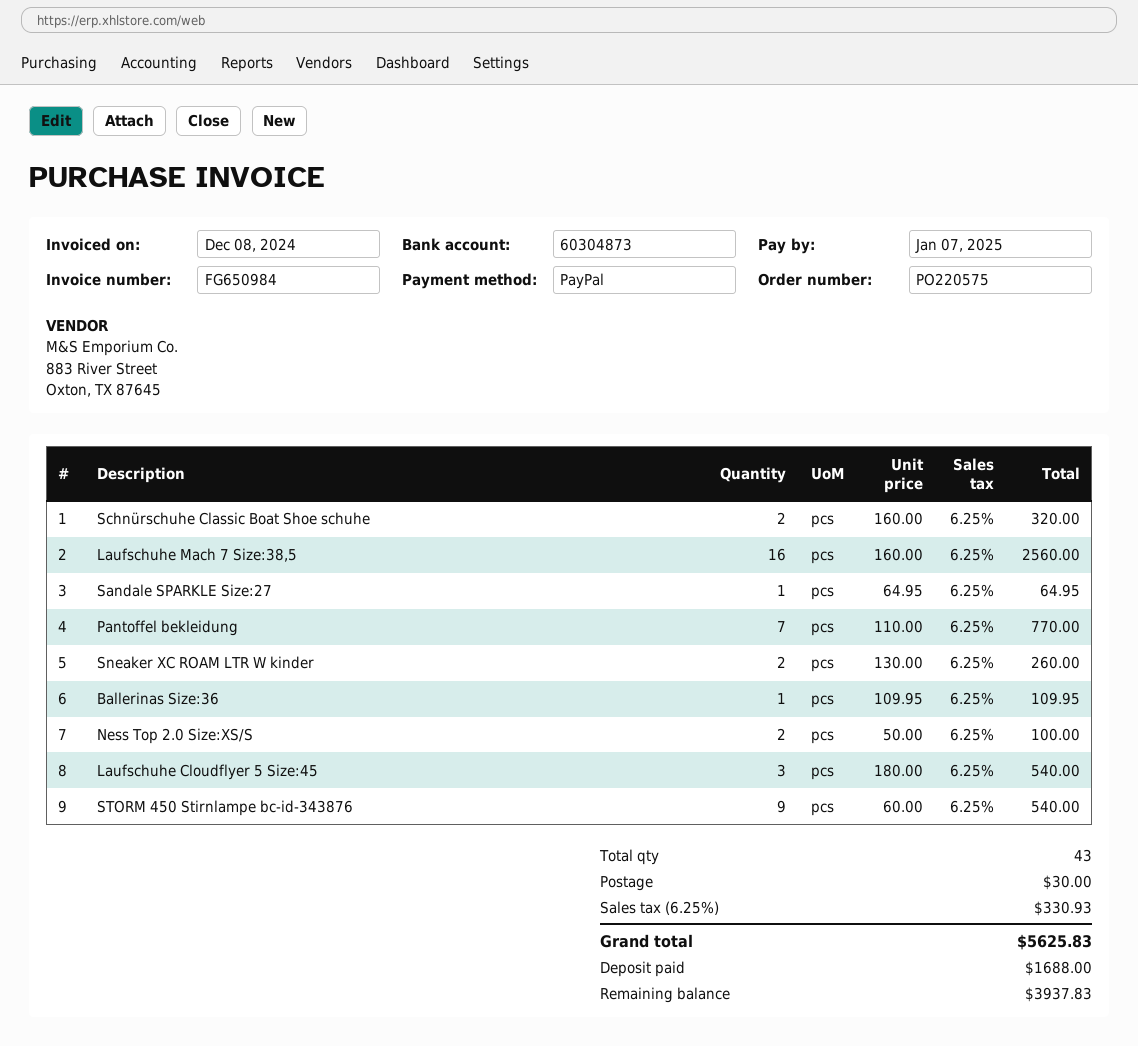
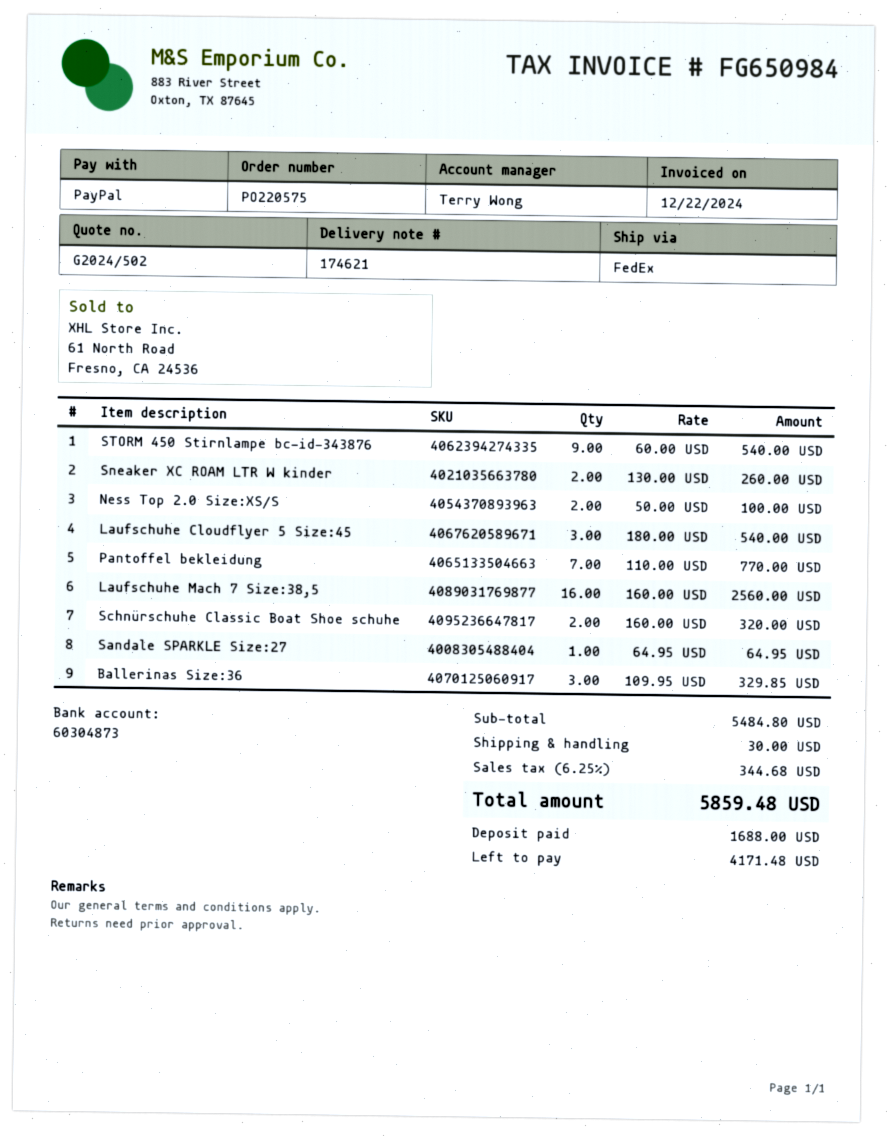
invoice date: 2024-12-08 -> 2024-12-22
Ballerinas Size:36: 1 x 109.95 = 109.95 -> 3 x 109.95 = 329.85
tax: 6.25% = 330.93 -> 6.25% = 344.68
total: 5625.83 -> 5859.48
balance: 3937.83 -> 4171.48

